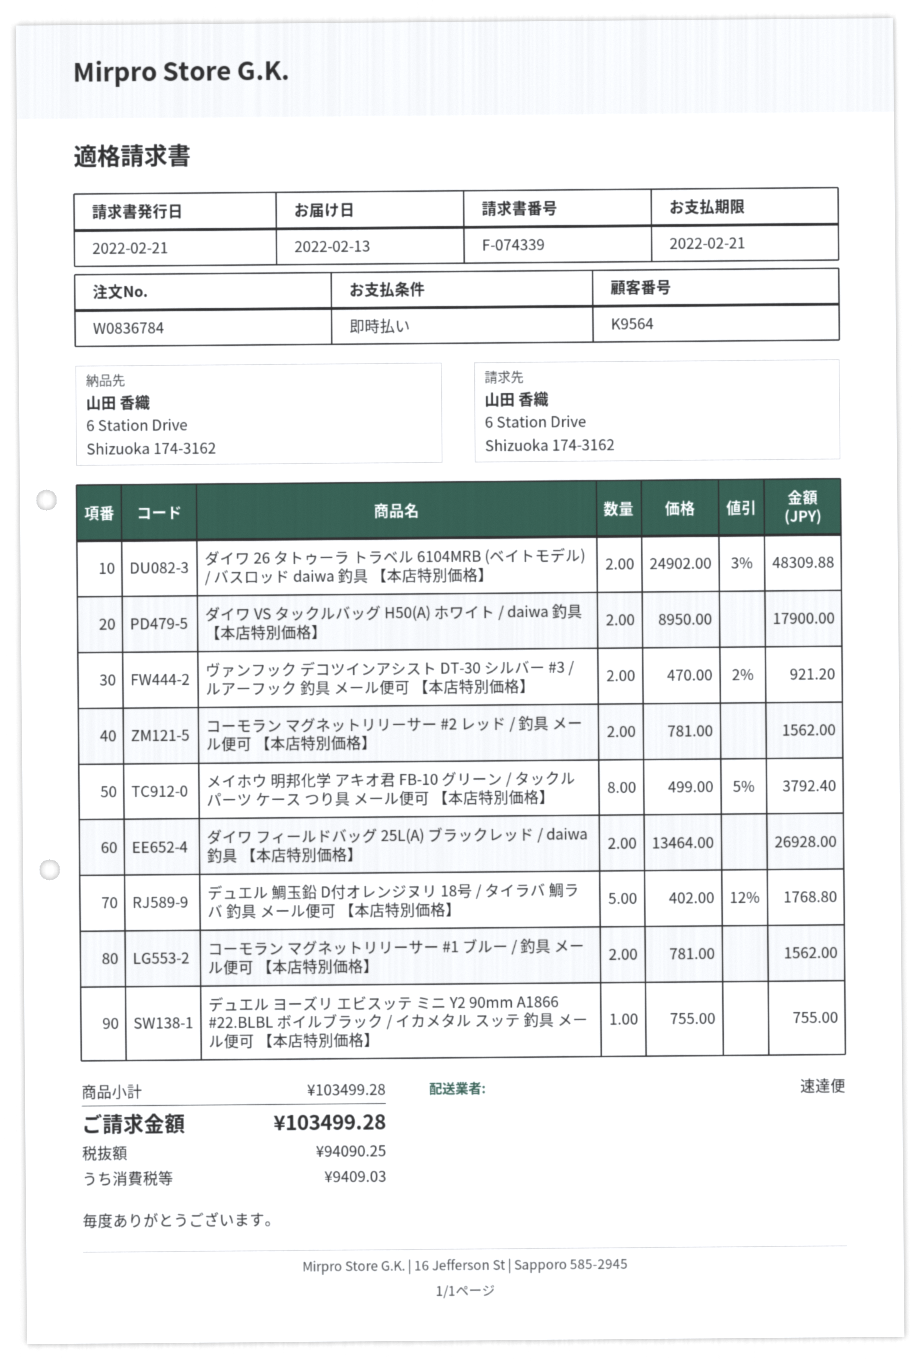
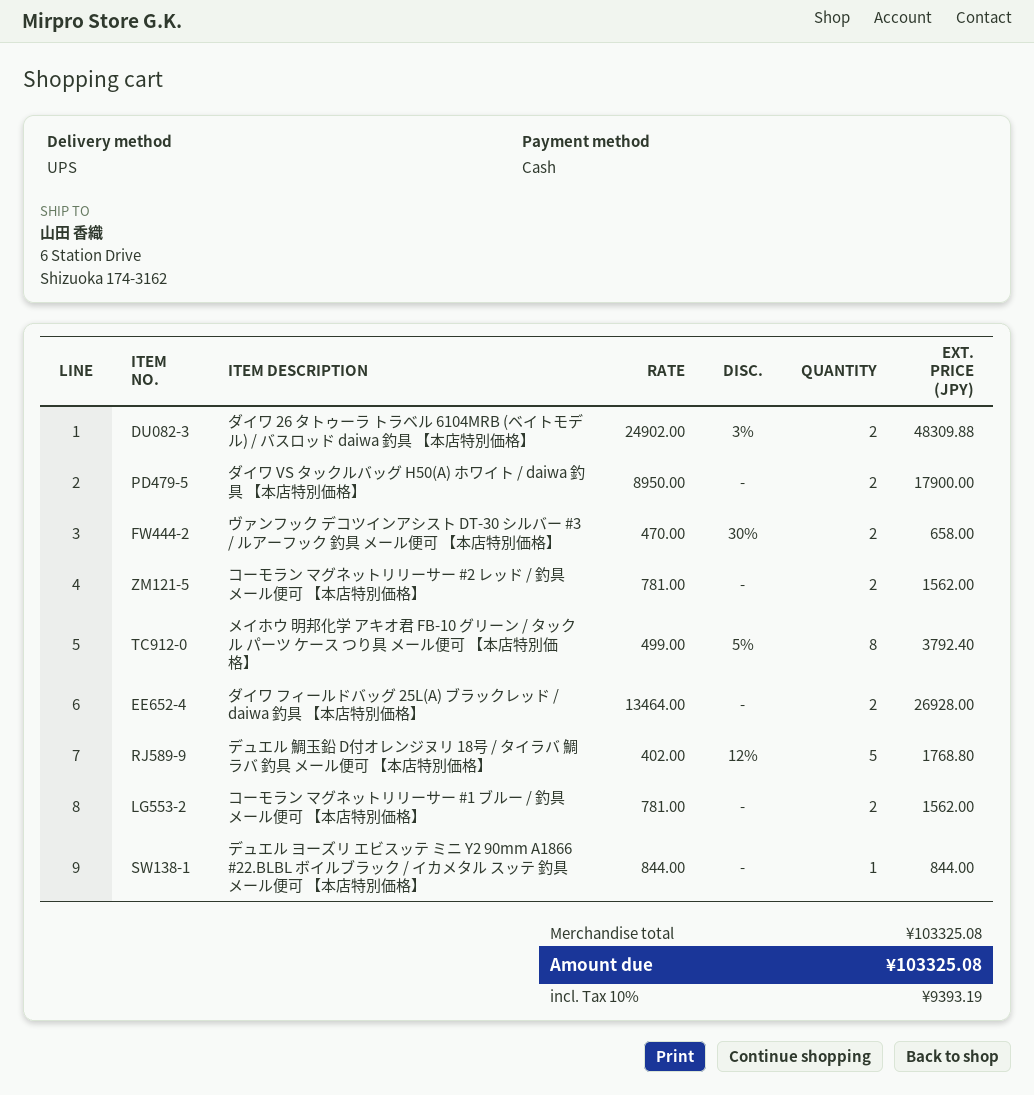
shipping method: express -> UPS
ヴァンフック デコツインアシスト DT-30 シルバー #3 / ルアーフック 釣具 メール便可 【本店特別価格】: 2 x 470.00 - 2% = 921.20 -> 2 x 470.00 - 30% = 658.00
デュエル ヨーズリ エビスッテ ミニ Y2 90mm A1866 #22.BLBL ボイルブラック / イカメタル スッテ 釣具 メール便可 【本店特別価格】: 1 x 755.00 = 755.00 -> 1 x 844.00 = 844.00
subtotal: 103499.28 -> 103325.08
tax: 9409.03 -> 9393.19
total: 103499.28 -> 103325.08

